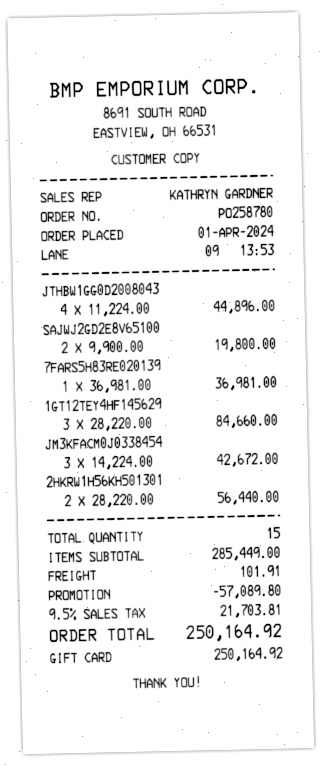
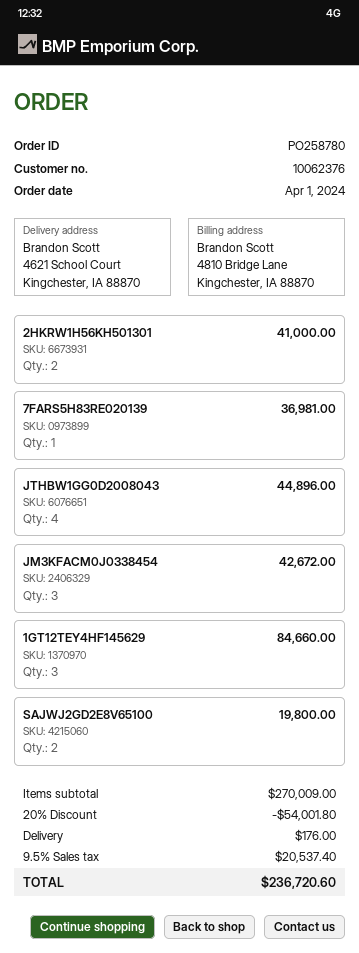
2HKRW1H56KH501301: 2 for 56440.00 -> 2 for 41000.00
subtotal: 285449.00 -> 270009.00
discount: 57089.80 -> 54001.80
shipping: 101.91 -> 176.00
tax: 9.5% = 21703.81 -> 9.5% = 20537.40
total: 250164.92 -> 236720.60

